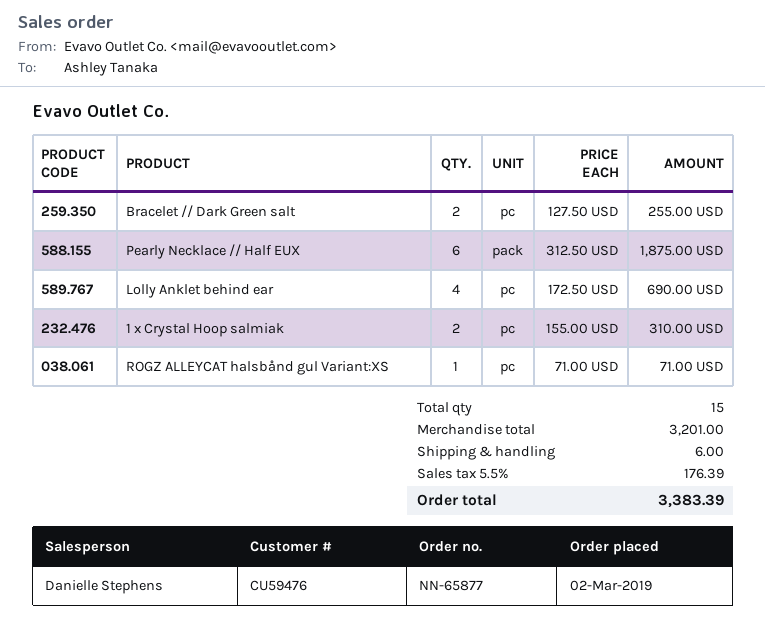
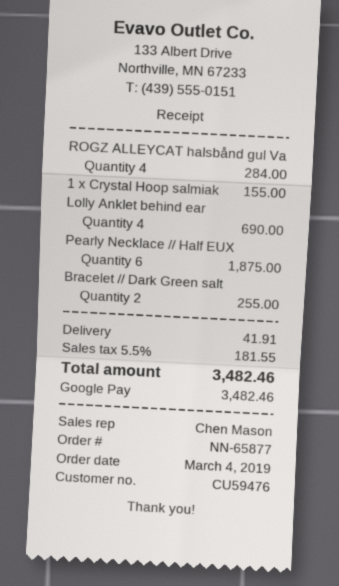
order date: 2019-03-02 -> 2019-03-04
sales rep: Danielle Stephens -> Chen Mason
1 x Crystal Hoop salmiak: 2 for 310.00 -> 1 for 155.00
ROGZ ALLEYCAT halsbånd gul Variant:XS: 1 for 71.00 -> 4 for 284.00
shipping: 6.00 -> 41.91
tax: 5.5% = 176.39 -> 5.5% = 181.55
total: 3383.39 -> 3482.46

